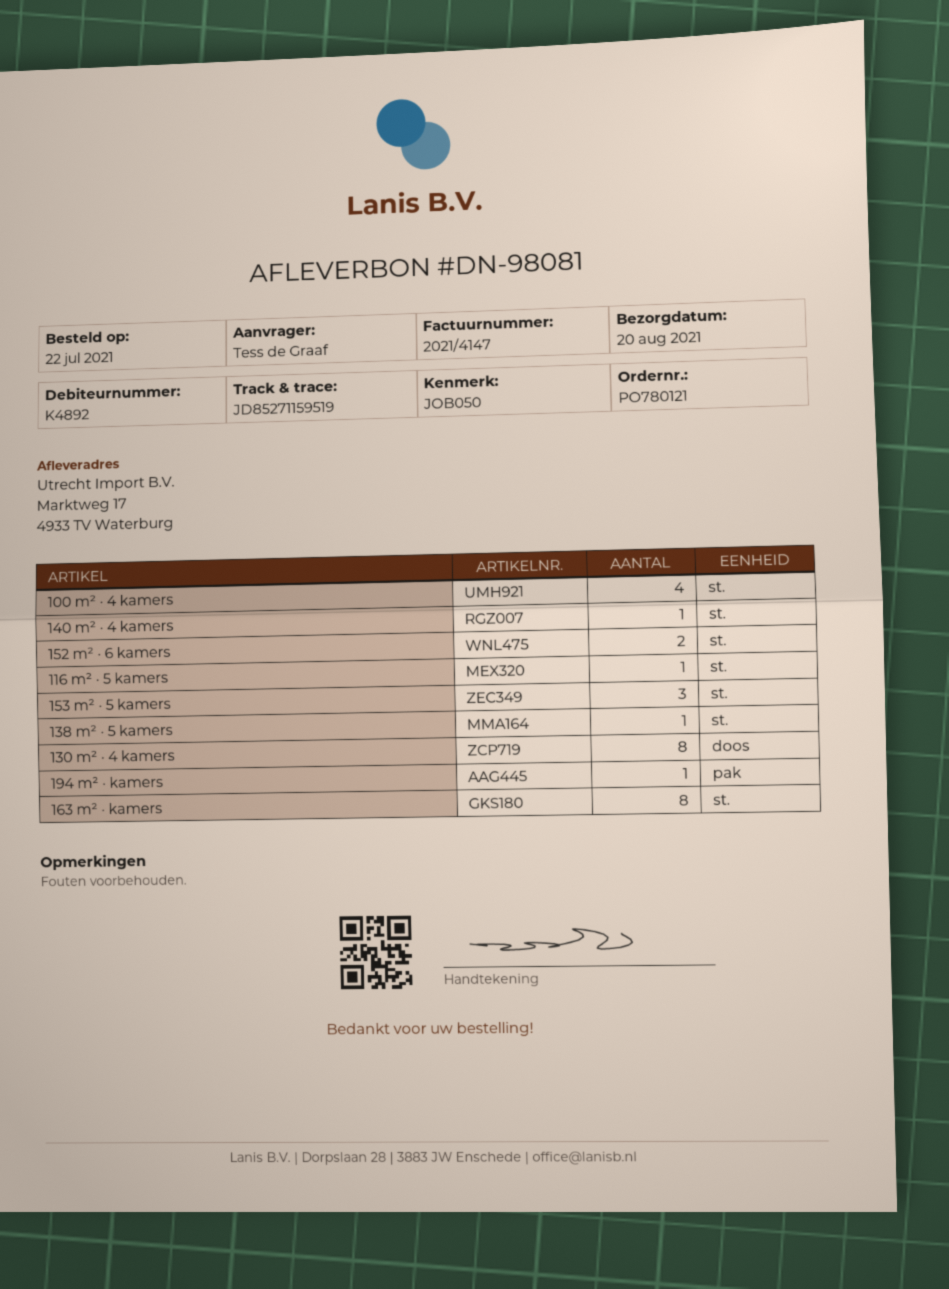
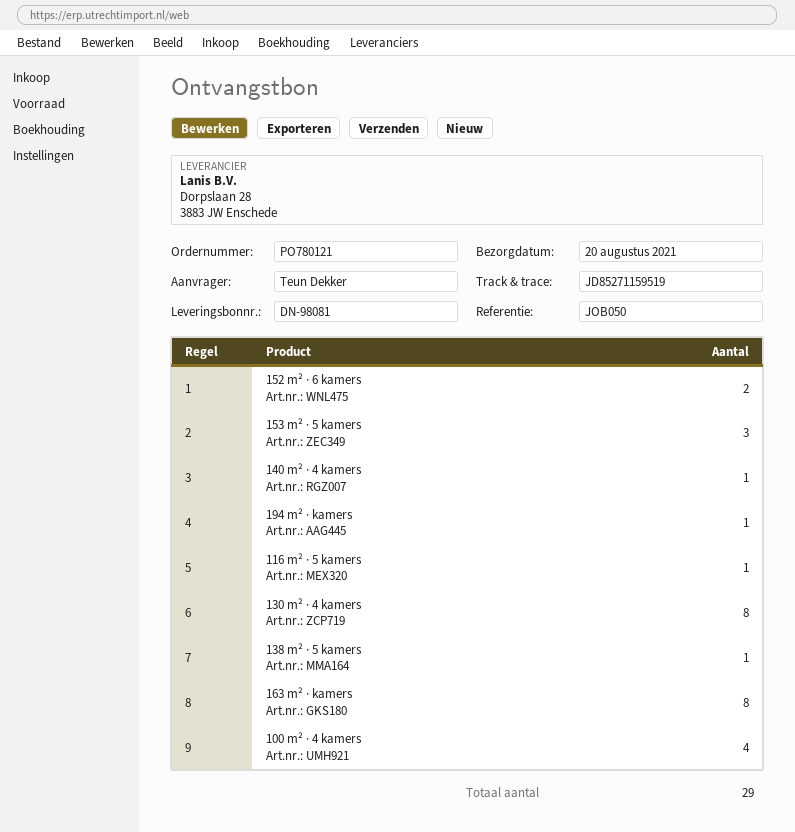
ordered by: Tess de Graaf -> Teun Dekker

